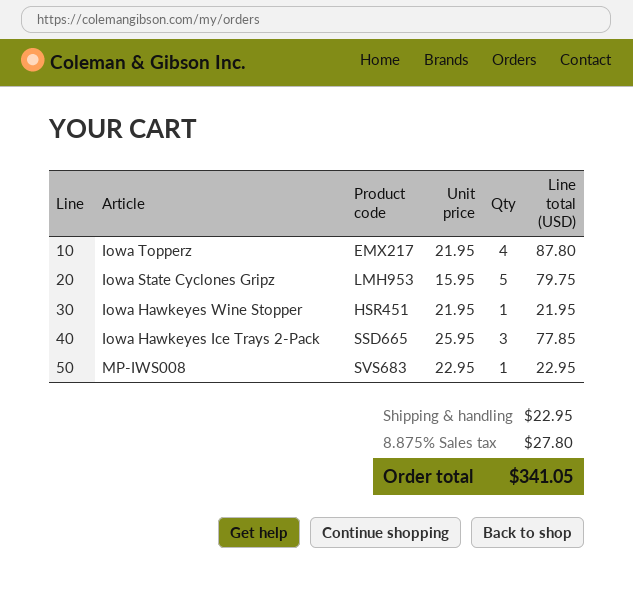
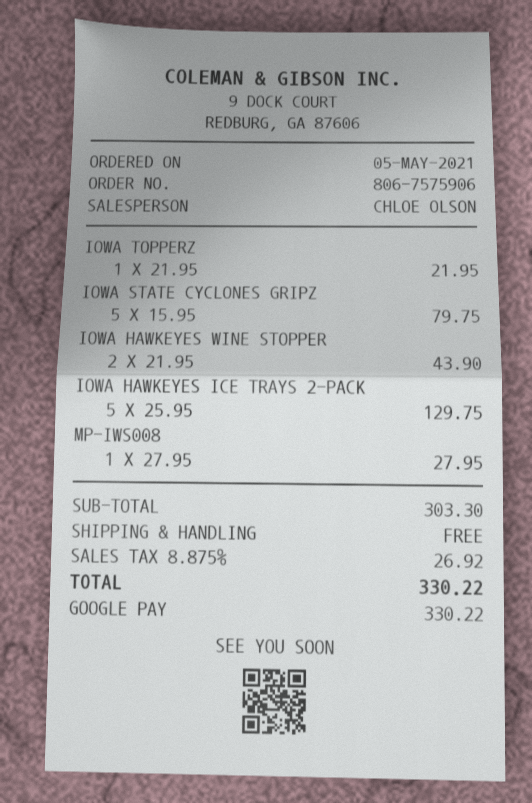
Iowa Topperz: 4 x 21.95 = 87.80 -> 1 x 21.95 = 21.95
Iowa Hawkeyes Wine Stopper: 1 x 21.95 = 21.95 -> 2 x 21.95 = 43.90
Iowa Hawkeyes Ice Trays 2-Pack: 3 x 25.95 = 77.85 -> 5 x 25.95 = 129.75
MP-IWS008: 1 x 22.95 = 22.95 -> 1 x 27.95 = 27.95
shipping: 22.95 -> 0.00
tax: 8.875% = 27.80 -> 8.875% = 26.92
total: 341.05 -> 330.22

